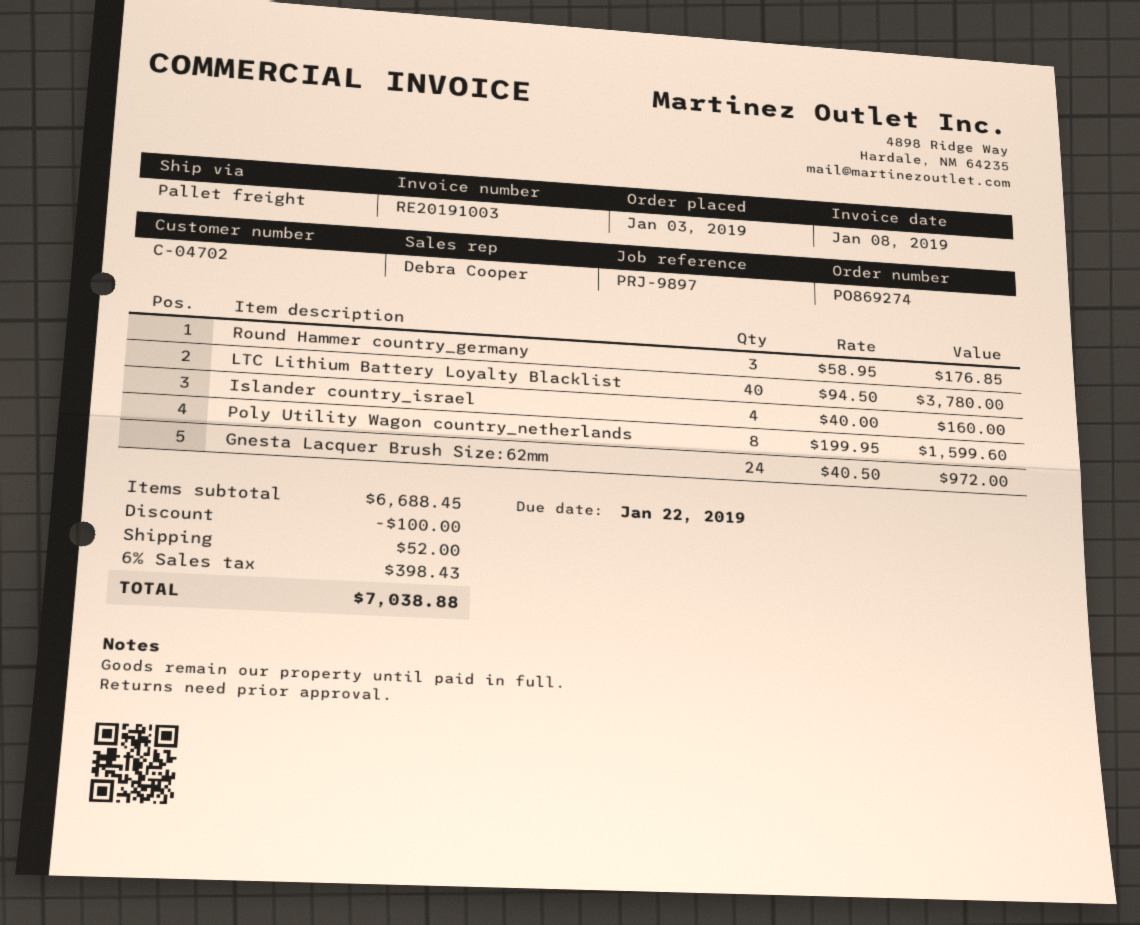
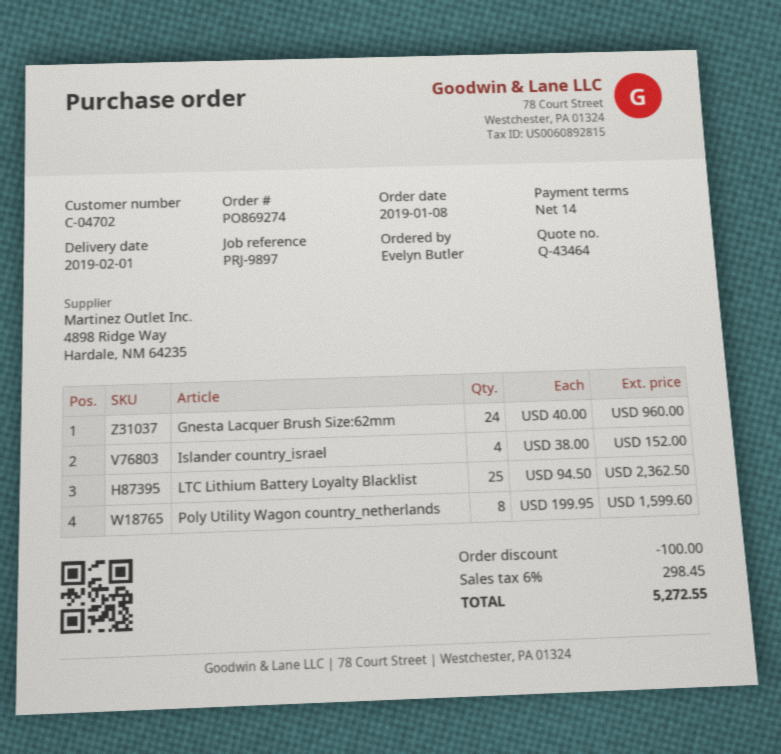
order date: 2019-01-03 -> 2019-01-08
Round Hammer country_germany: 3 x 58.95 = 176.85 -> none
LTC Lithium Battery Loyalty Blacklist: 40 x 94.50 = 3780.00 -> 25 x 94.50 = 2362.50
Islander country_israel: 4 x 40.00 = 160.00 -> 4 x 38.00 = 152.00
Gnesta Lacquer Brush Size:62mm: 24 x 40.50 = 972.00 -> 24 x 40.00 = 960.00
shipping: 52.00 -> none
tax: 6% = 398.43 -> 6% = 298.45
total: 7038.88 -> 5272.55

